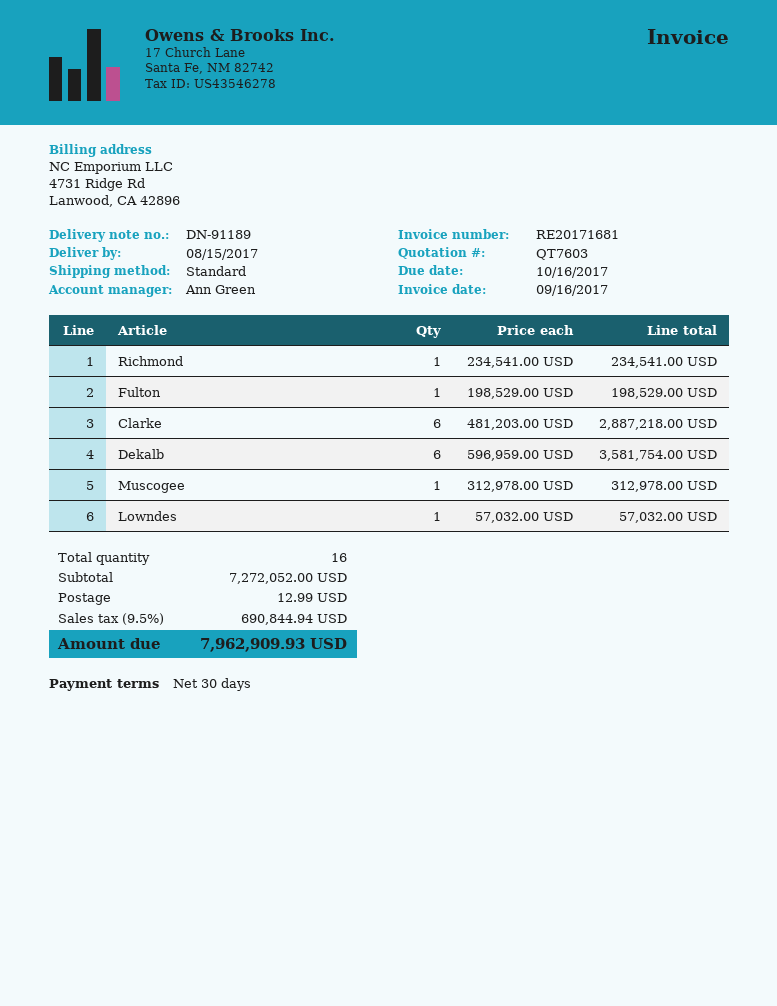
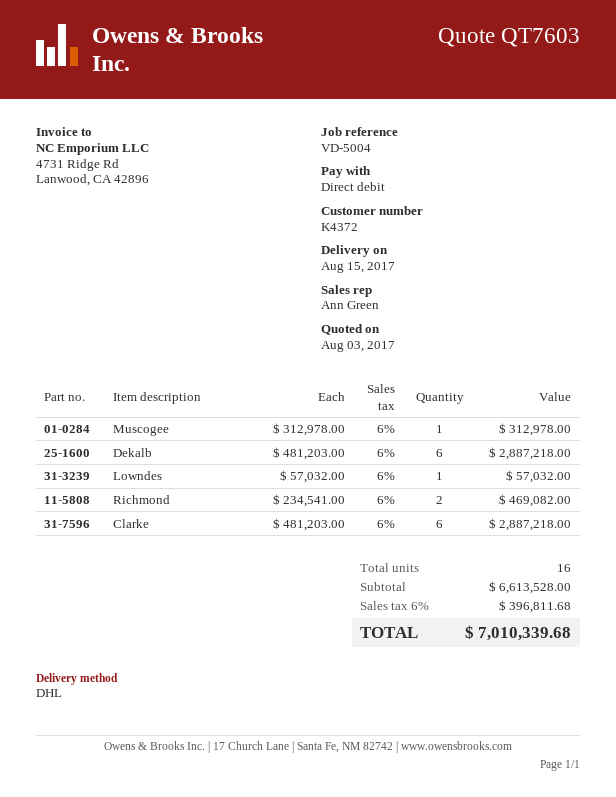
shipping method: standard -> DHL
Richmond: 1 x 234541.00 = 234541.00 -> 2 x 234541.00 = 469082.00
Fulton: 1 x 198529.00 = 198529.00 -> none
Dekalb: 6 x 596959.00 = 3581754.00 -> 6 x 481203.00 = 2887218.00
subtotal: 7272052.00 -> 6613528.00
shipping: 12.99 -> none
tax: 9.5% = 690844.94 -> 6% = 396811.68
total: 7962909.93 -> 7010339.68

